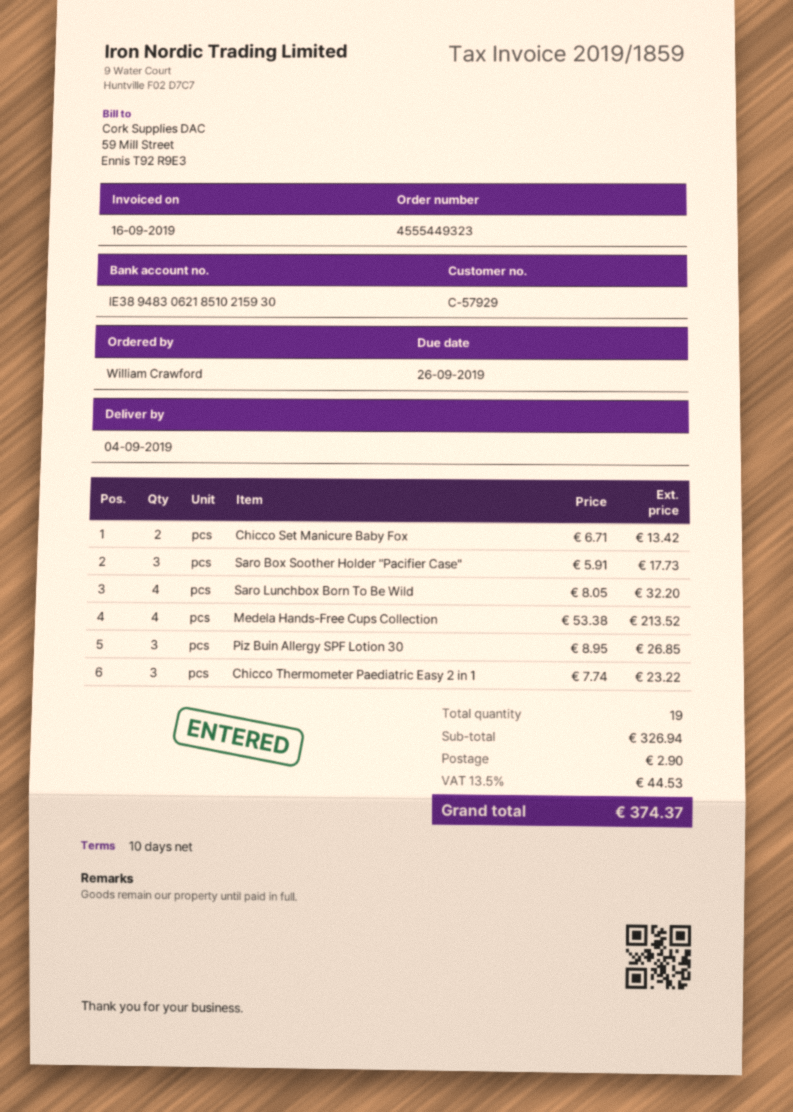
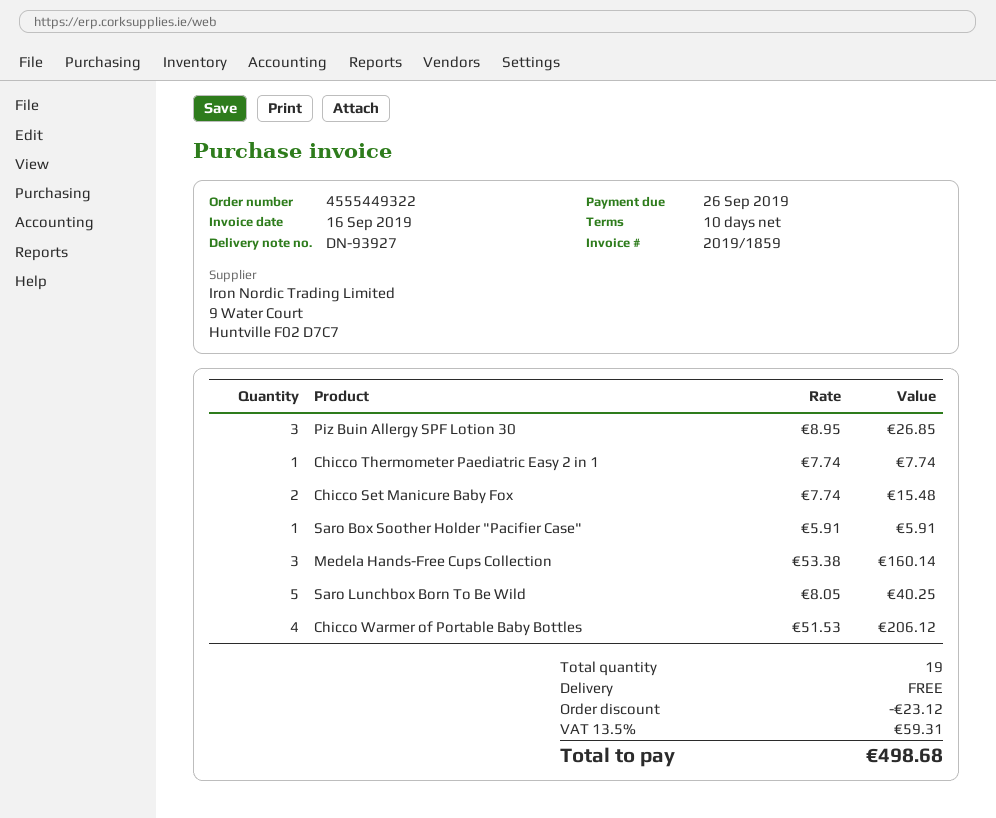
order number: 4555449323 -> 4555449322
Chicco Set Manicure Baby Fox: 2 x 6.71 = 13.42 -> 2 x 7.74 = 15.48
Saro Box Soother Holder "Pacifier Case": 3 x 5.91 = 17.73 -> 1 x 5.91 = 5.91
Saro Lunchbox Born To Be Wild: 4 x 8.05 = 32.20 -> 5 x 8.05 = 40.25
Medela Hands-Free Cups Collection: 4 x 53.38 = 213.52 -> 3 x 53.38 = 160.14
Chicco Thermometer Paediatric Easy 2 in 1: 3 x 7.74 = 23.22 -> 1 x 7.74 = 7.74
Chicco Warmer of Portable Baby Bottles: none -> 4 x 51.53 = 206.12
discount: none -> 23.12
shipping: 2.90 -> 0.00
tax: 13.5% = 44.53 -> 13.5% = 59.31
total: 374.37 -> 498.68

